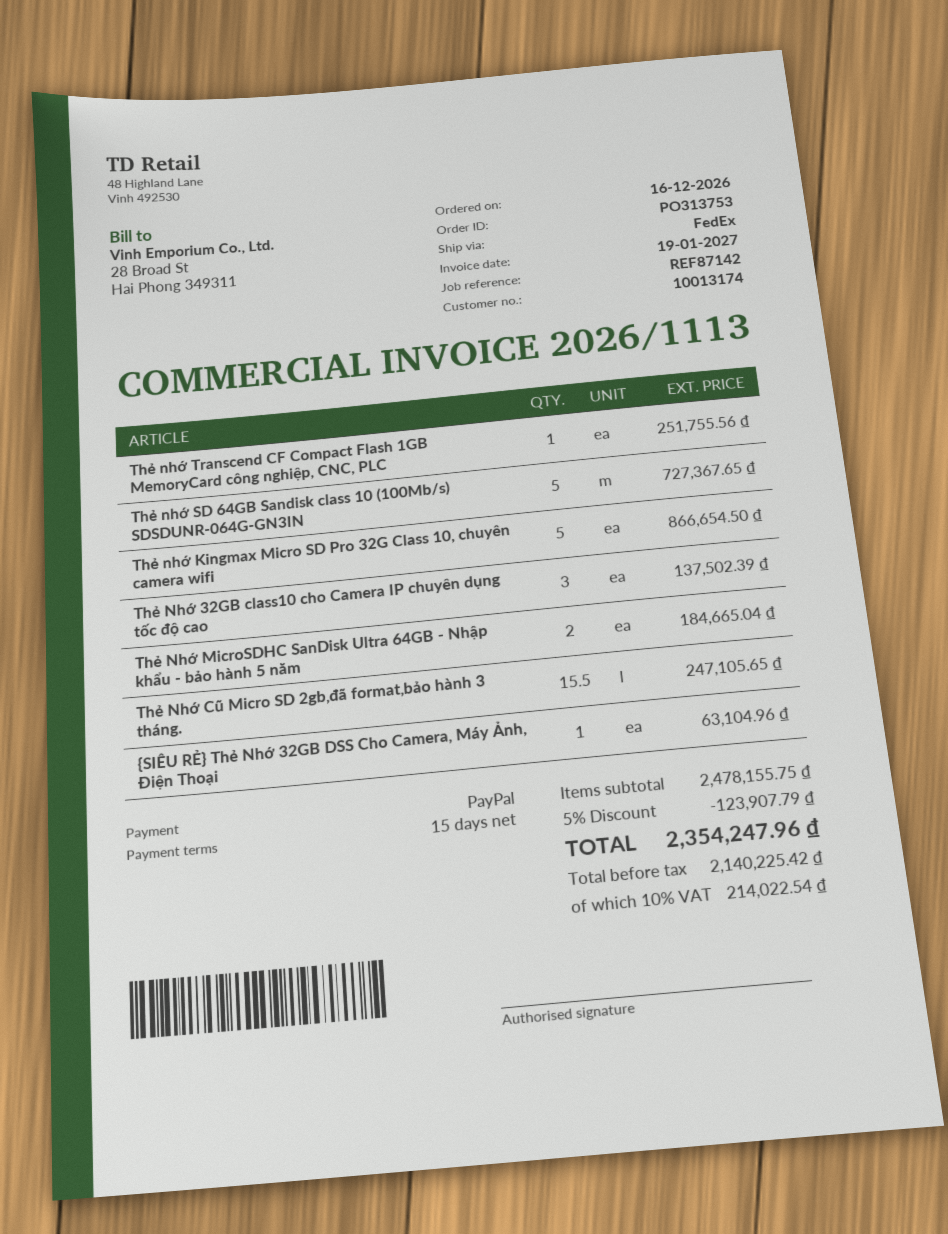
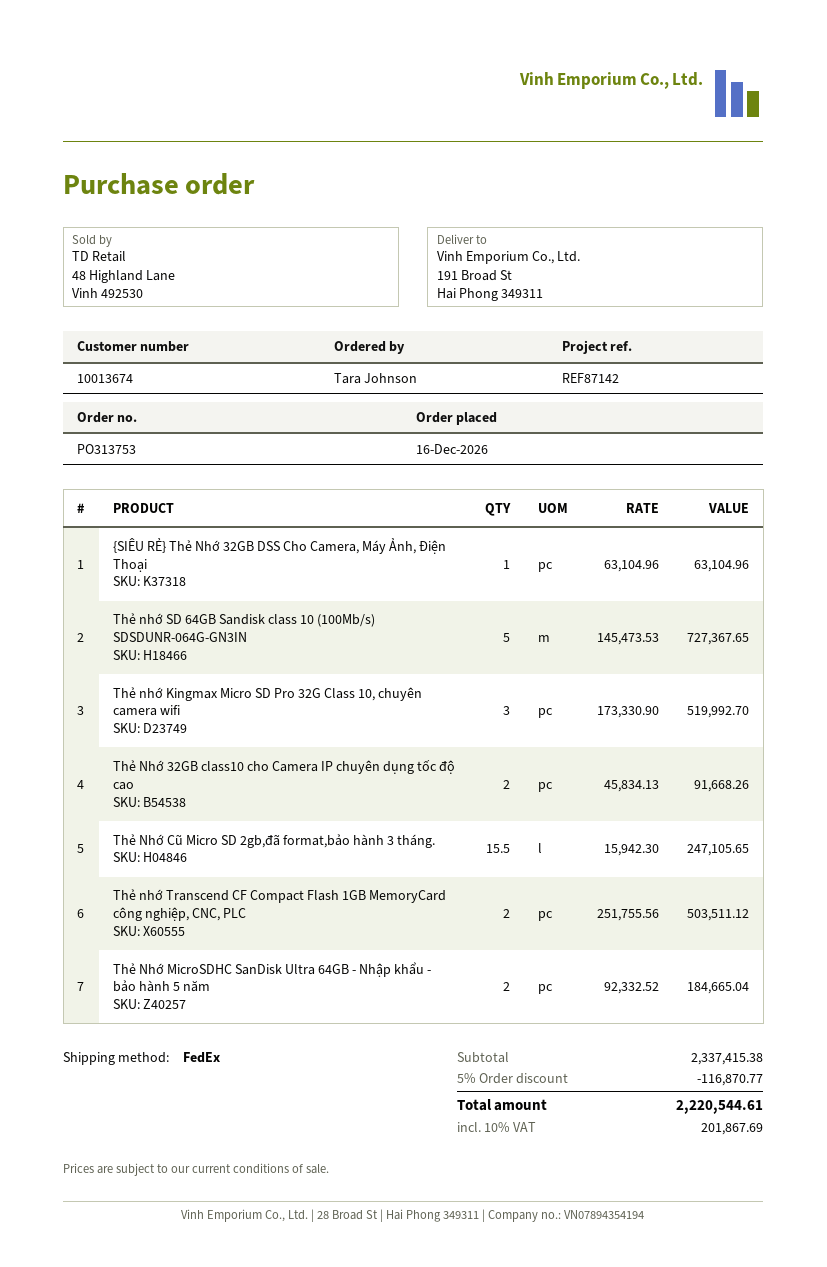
customer number: 10013174 -> 10013674
Thẻ nhớ Transcend CF Compact Flash 1GB MemoryCard công nghiệp, CNC, PLC: 1 for 251755.56 -> 2 for 503511.12
Thẻ nhớ Kingmax Micro SD Pro 32G Class 10, chuyên camera wifi: 5 for 866654.50 -> 3 for 519992.70
Thẻ Nhớ 32GB class10 cho Camera IP chuyên dụng tốc độ cao: 3 for 137502.39 -> 2 for 91668.26
subtotal: 2478155.75 -> 2337415.38
discount: 5% = 123907.79 -> 5% = 116870.77
tax: 10% = 214022.54 -> 10% = 201867.69
total: 2354247.96 -> 2220544.61

